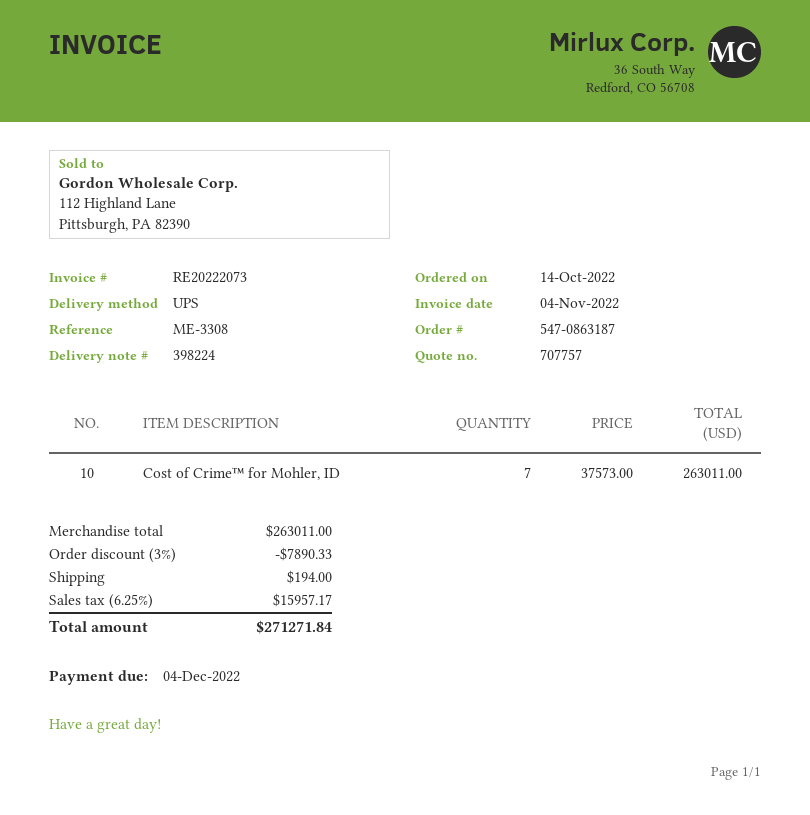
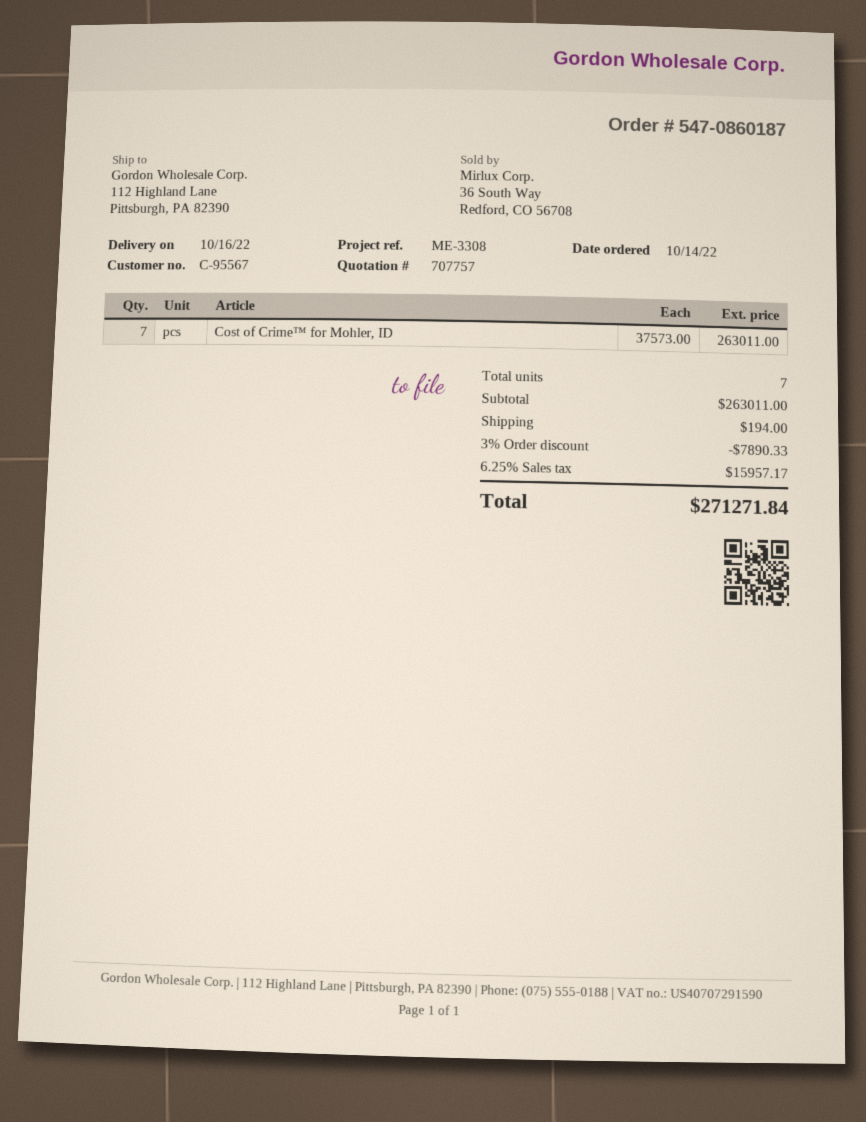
order number: 547-0863187 -> 547-0860187

